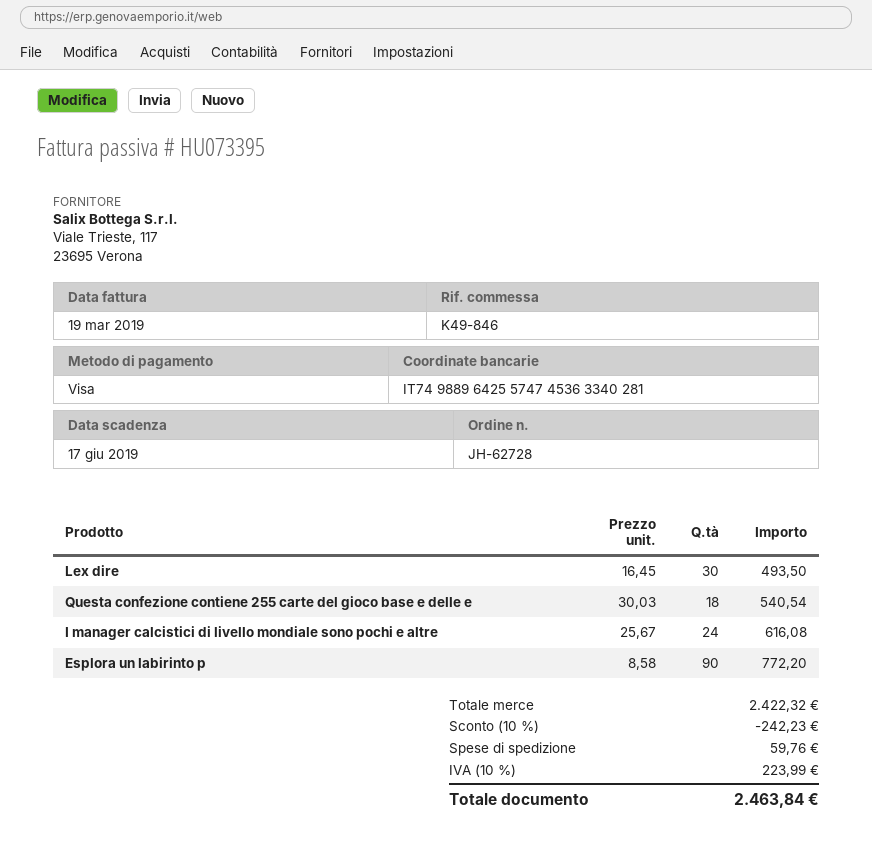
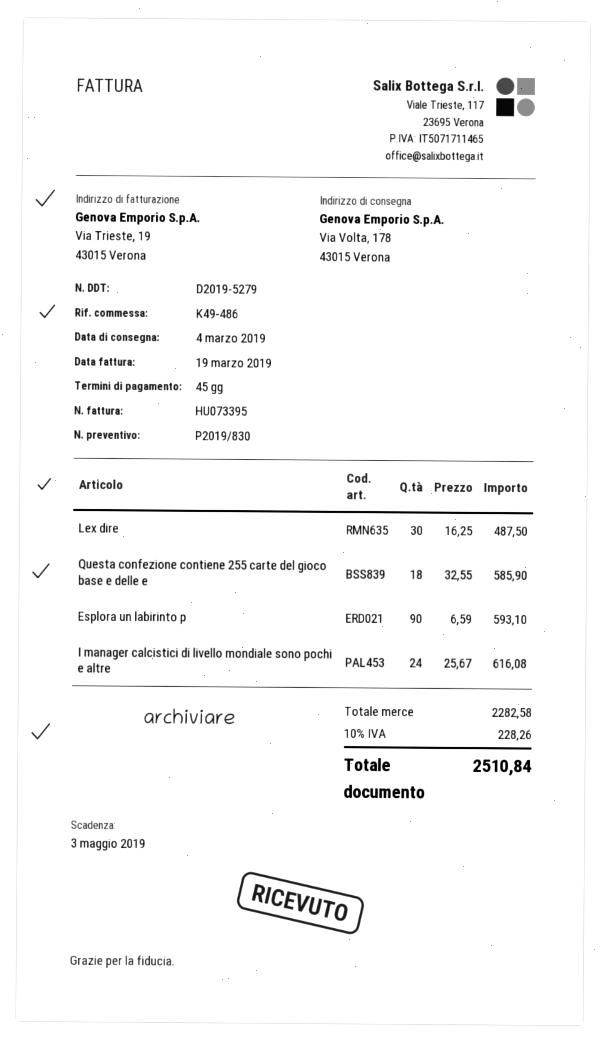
due date: 2019-06-17 -> 2019-05-03
reference: K49-846 -> K49-486
Lex dire: 30 x 16.45 = 493.50 -> 30 x 16.25 = 487.50
Questa confezione contiene 255 carte del gioco base e delle e: 18 x 30.03 = 540.54 -> 18 x 32.55 = 585.90
Esplora un labirinto p: 90 x 8.58 = 772.20 -> 90 x 6.59 = 593.10
subtotal: 2422.32 -> 2282.58
discount: 10% = 242.23 -> none
shipping: 59.76 -> none
tax: 10% = 223.99 -> 10% = 228.26
total: 2463.84 -> 2510.84

